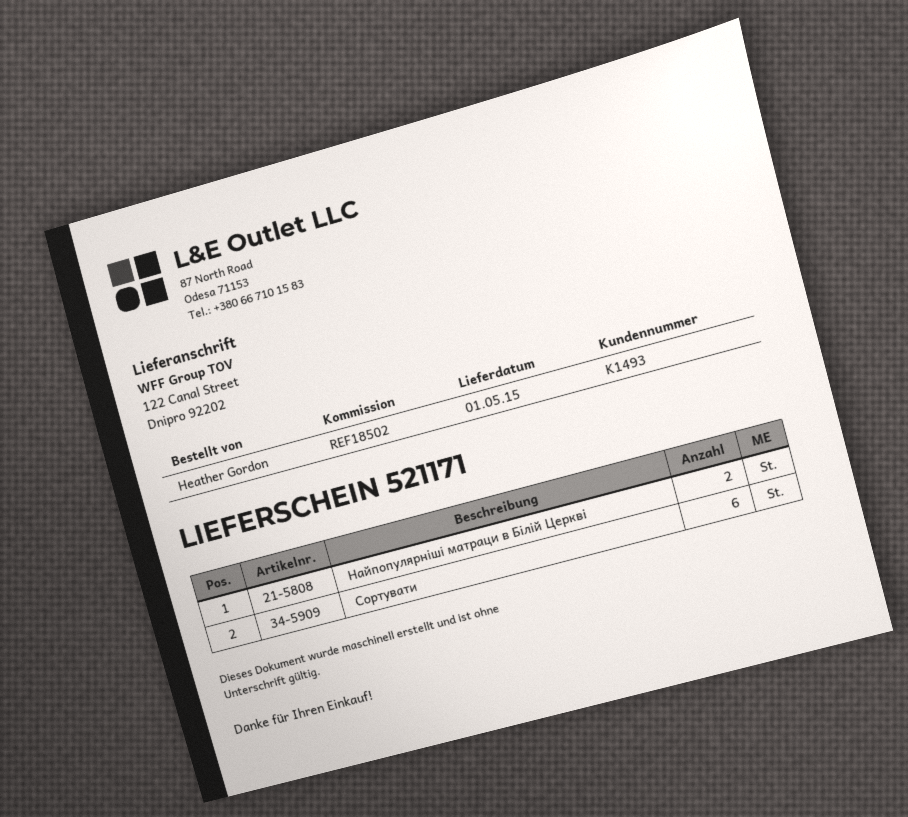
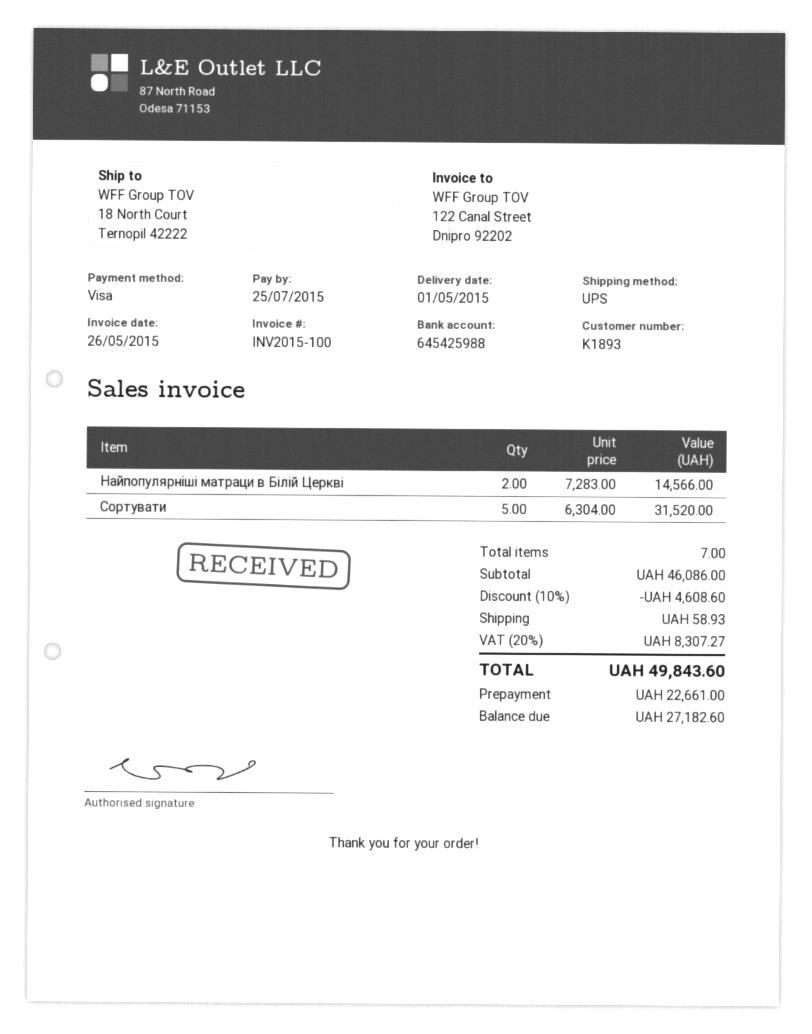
customer number: K1493 -> K1893
ship to: 122 Canal Street, Dnipro 92202 -> 18 North Court, Ternopil 42222
Сортувати: 6 -> 5

